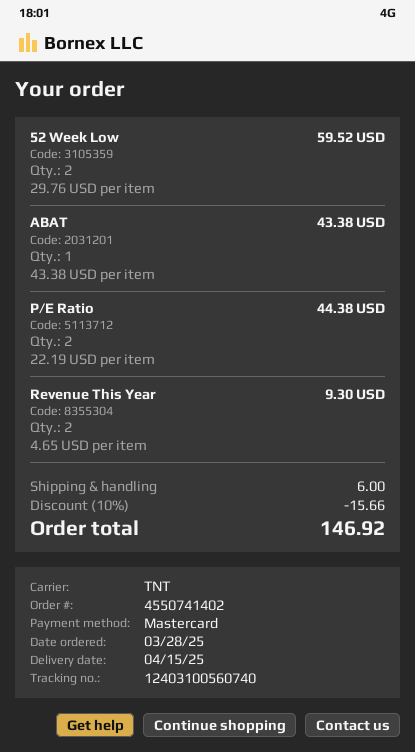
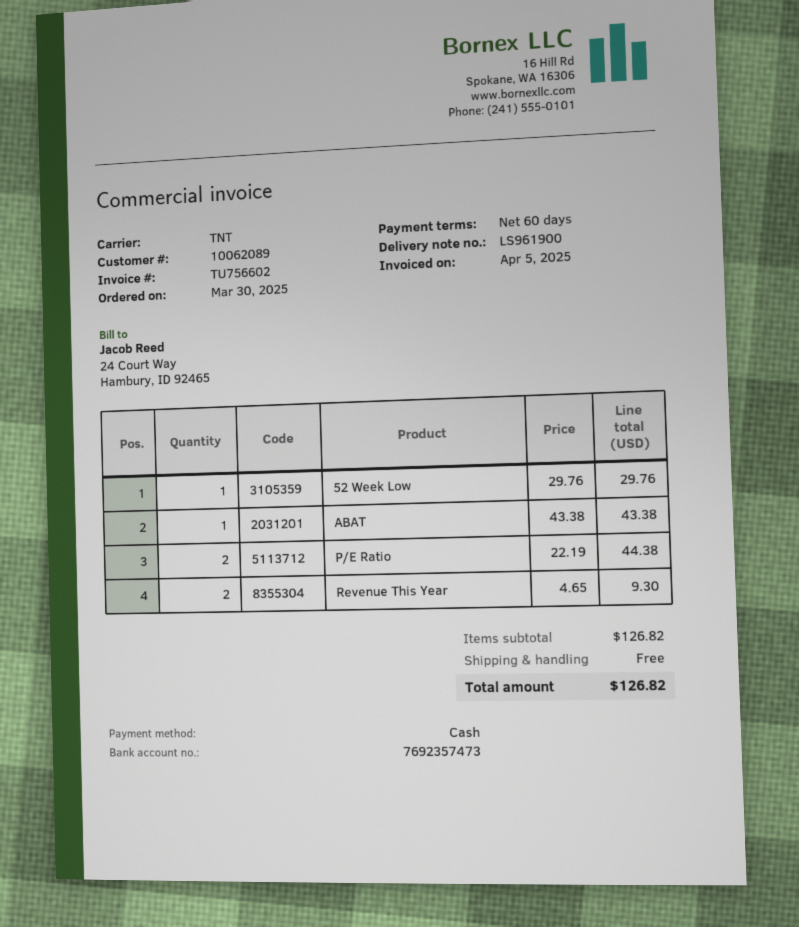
order date: 2025-03-28 -> 2025-03-30
payment method: Mastercard -> cash
52 Week Low: 2 x 29.76 = 59.52 -> 1 x 29.76 = 29.76
discount: 10% = 15.66 -> none
shipping: 6.00 -> 0.00
total: 146.92 -> 126.82

